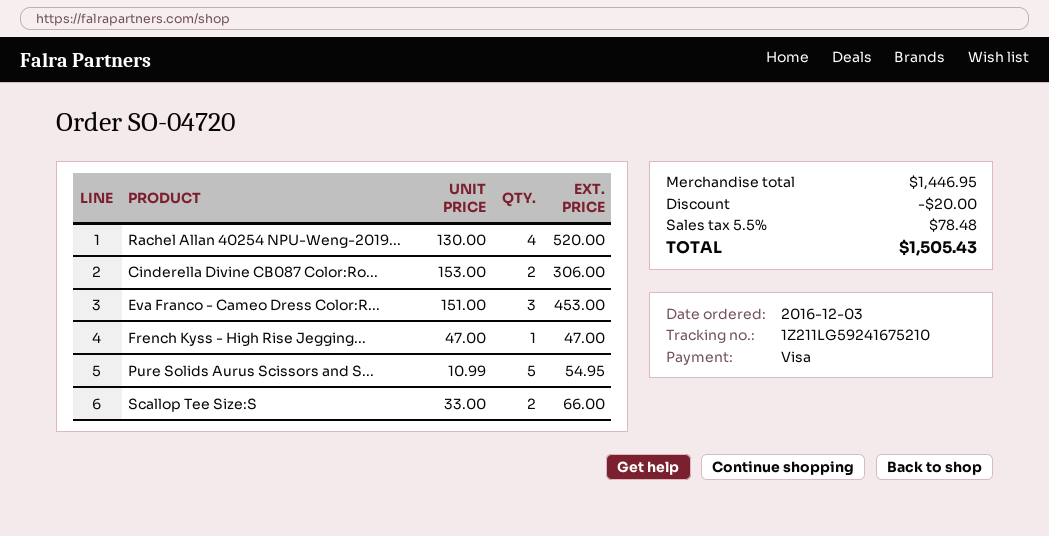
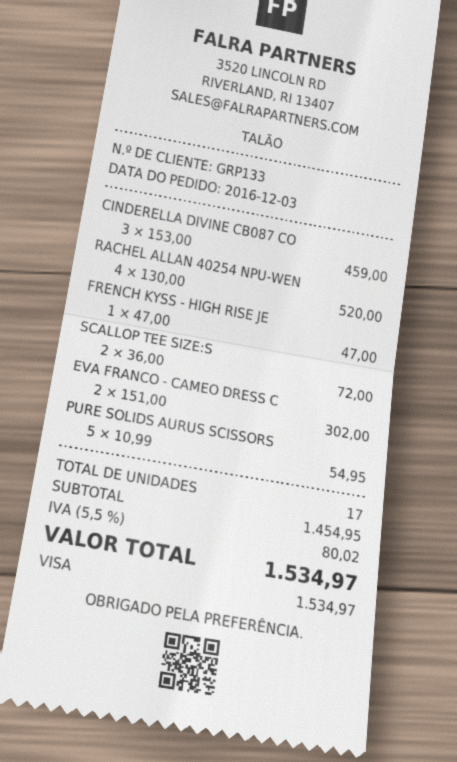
Cinderella Divine CB087 Color:Ro...: 2 x 153.00 = 306.00 -> 3 x 153.00 = 459.00
Eva Franco - Cameo Dress Color:R...: 3 x 151.00 = 453.00 -> 2 x 151.00 = 302.00
Scallop Tee Size:S: 2 x 33.00 = 66.00 -> 2 x 36.00 = 72.00
subtotal: 1446.95 -> 1454.95
discount: 20.00 -> none
tax: 5.5% = 78.48 -> 5.5% = 80.02
total: 1505.43 -> 1534.97

